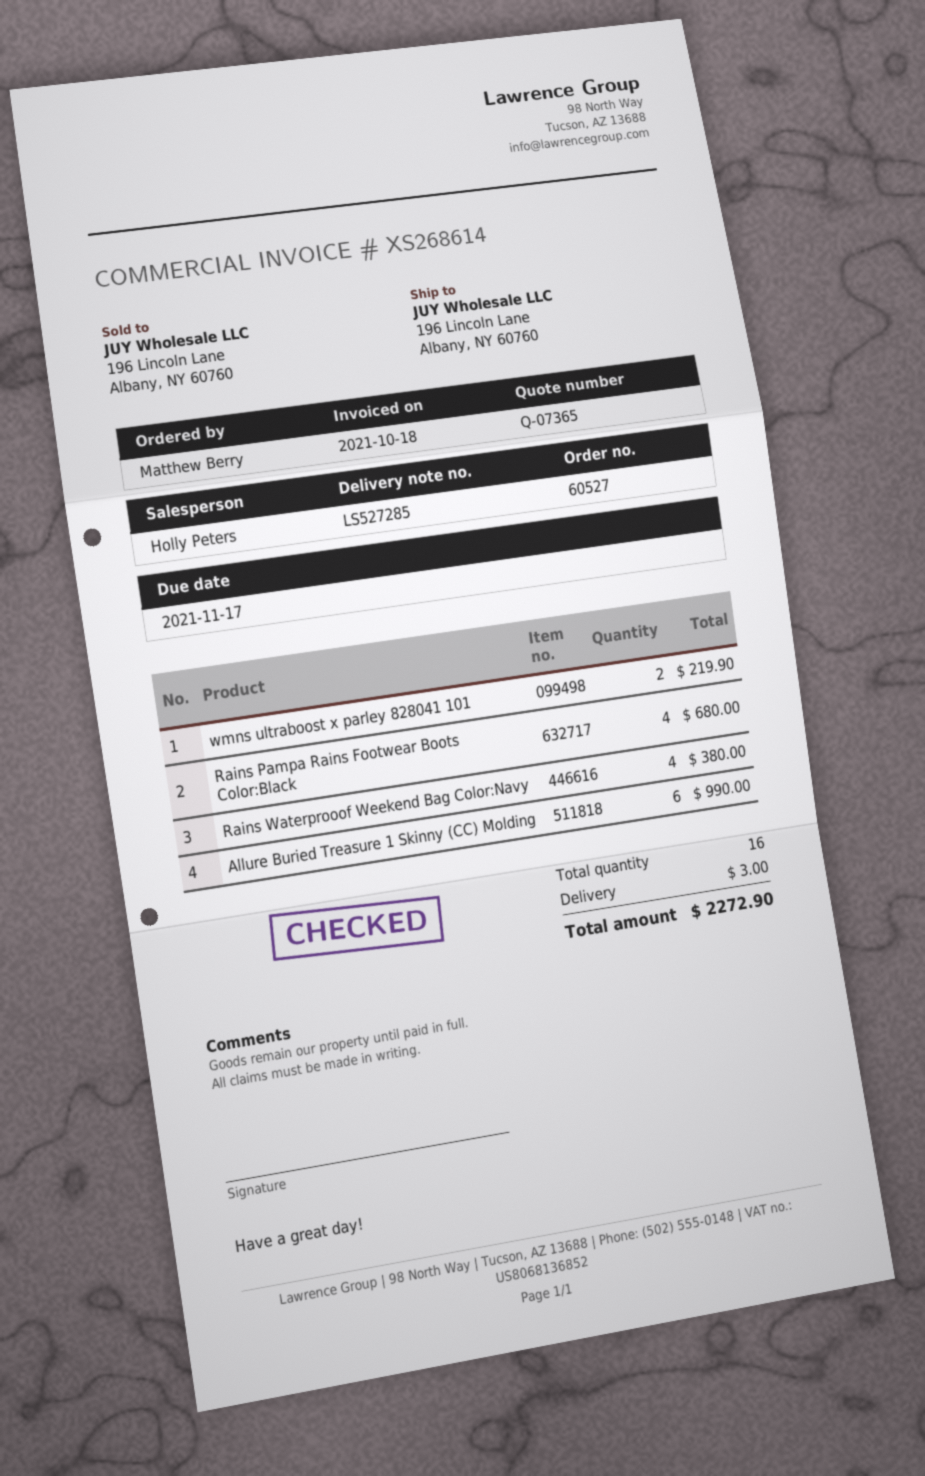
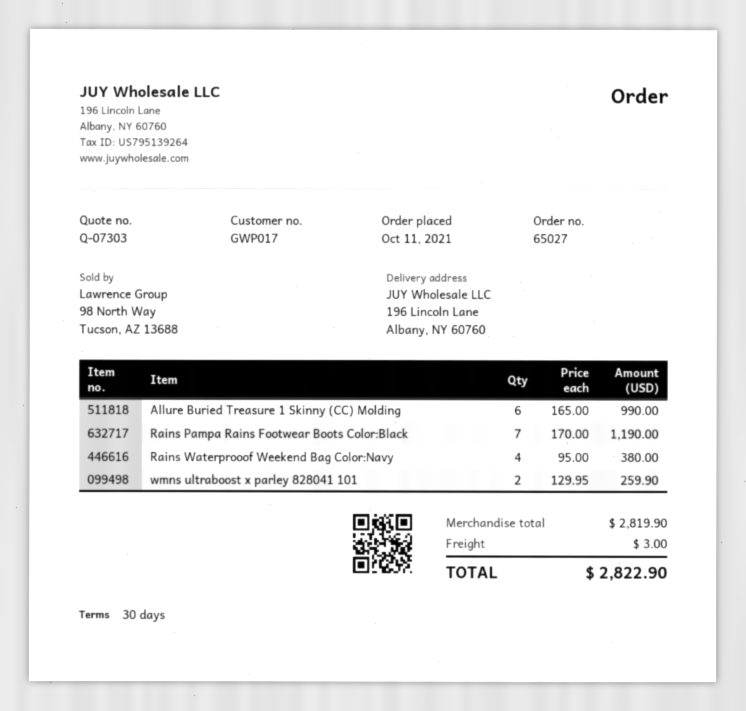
quote number: Q-07365 -> Q-07303
order number: 60527 -> 65027
wmns ultraboost x parley 828041 101: 2 for 219.90 -> 2 for 259.90
Rains Pampa Rains Footwear Boots Color:Black: 4 for 680.00 -> 7 for 1190.00
total: 2272.90 -> 2822.90

